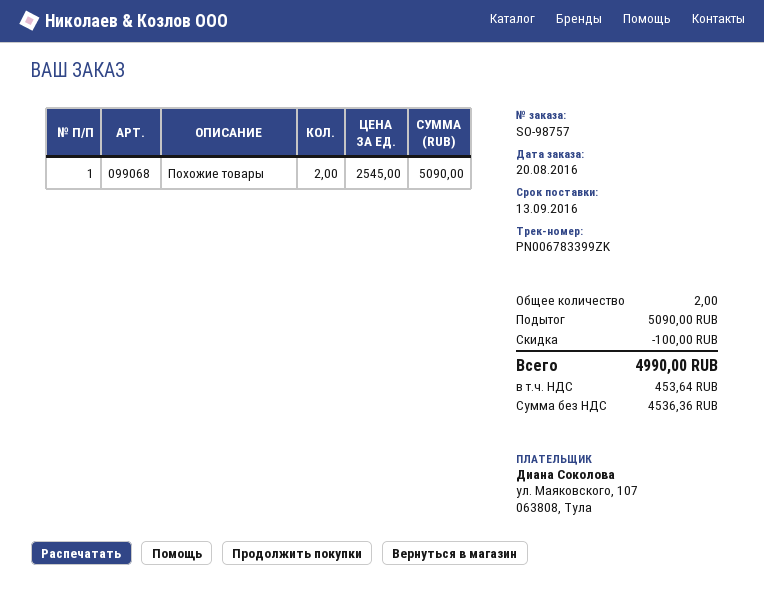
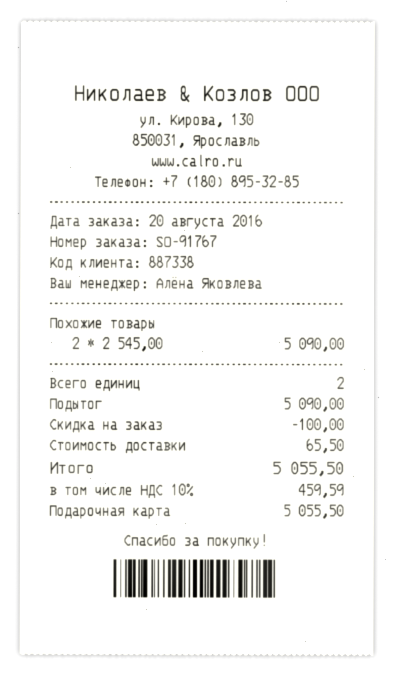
order number: SO-98757 -> SO-91767
shipping: none -> 65.50
tax: 453.64 -> 459.59
total: 4990.00 -> 5055.50

